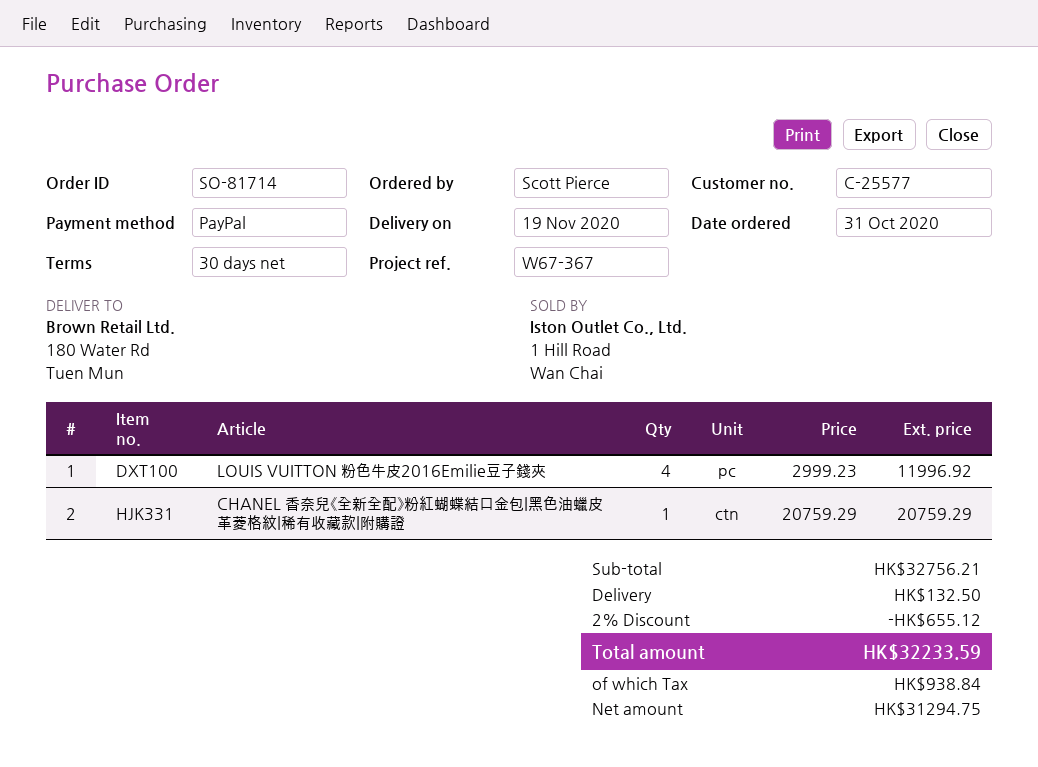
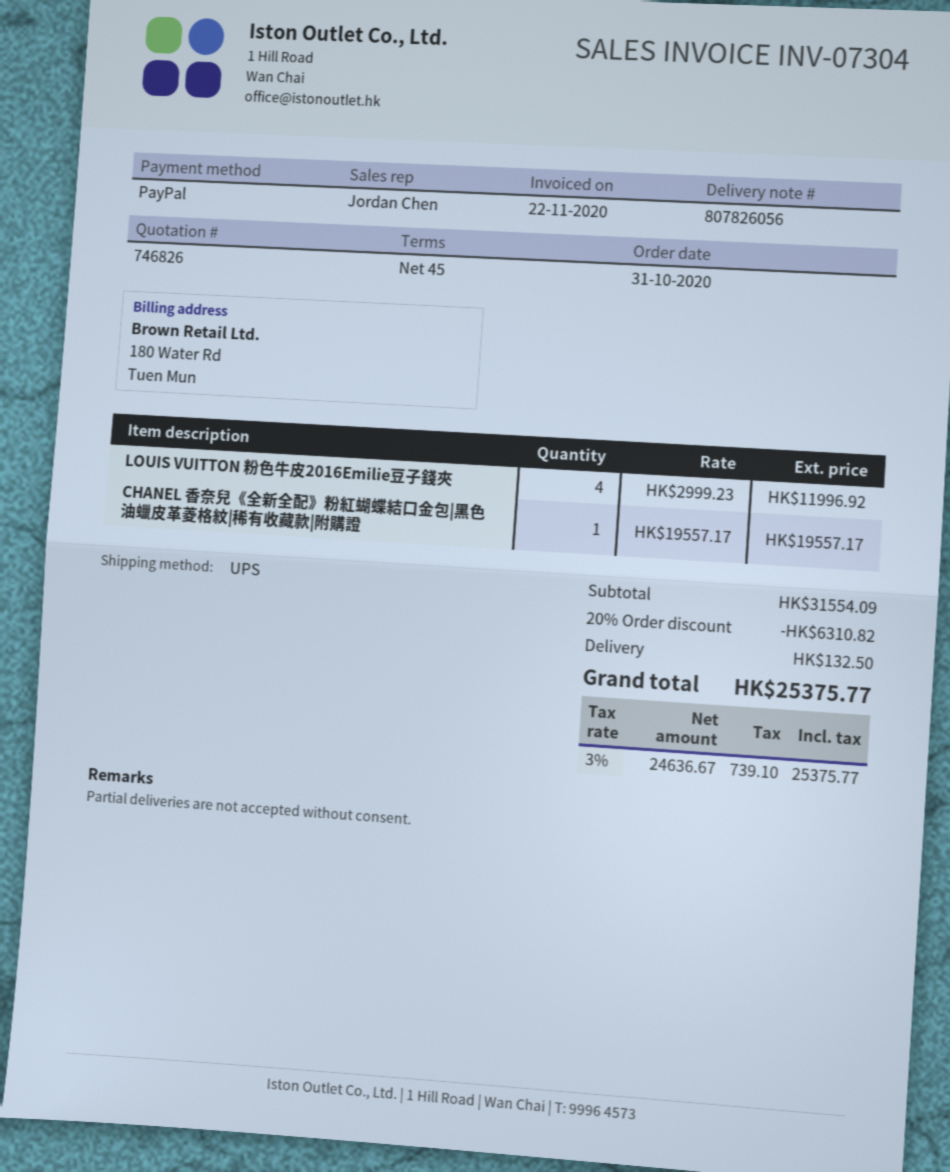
payment terms: 30 days -> 45 days
CHANEL 香奈兒《全新全配》粉紅蝴蝶結口金包|黑色油蠟皮革菱格紋|稀有收藏款|附購證: 1 x 20759.29 = 20759.29 -> 1 x 19557.17 = 19557.17
subtotal: 32756.21 -> 31554.09
discount: 2% = 655.12 -> 20% = 6310.82
net: 31294.75 -> 24636.67
tax: 938.84 -> 739.10
total: 32233.59 -> 25375.77

